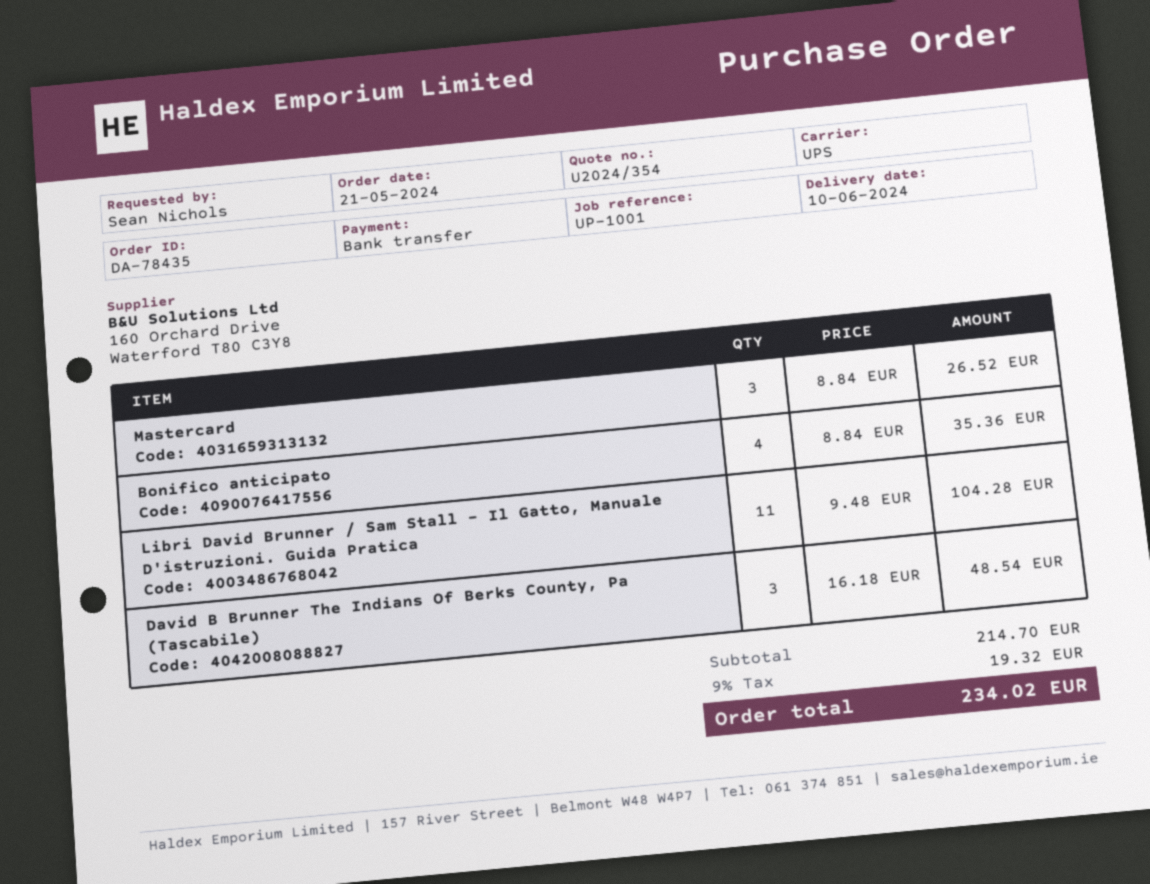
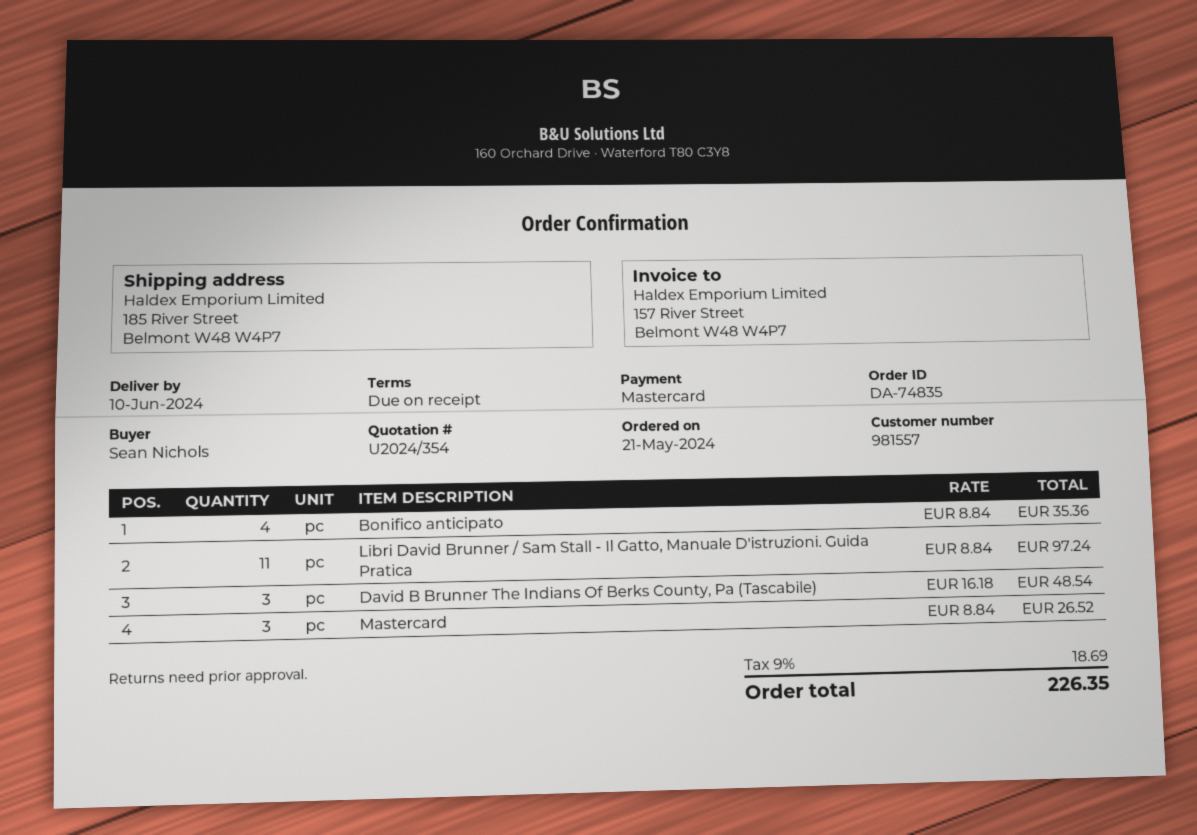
order number: DA-78435 -> DA-74835
payment method: bank transfer -> Mastercard
Libri David Brunner / Sam Stall - Il Gatto, Manuale D'istruzioni. Guida Pratica: 11 x 9.48 = 104.28 -> 11 x 8.84 = 97.24
tax: 9% = 19.32 -> 9% = 18.69
total: 234.02 -> 226.35

